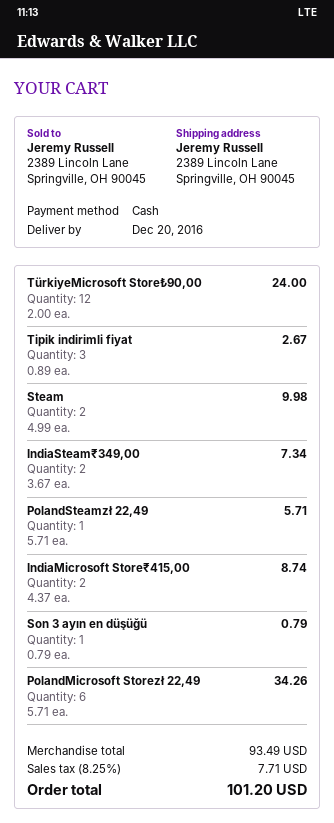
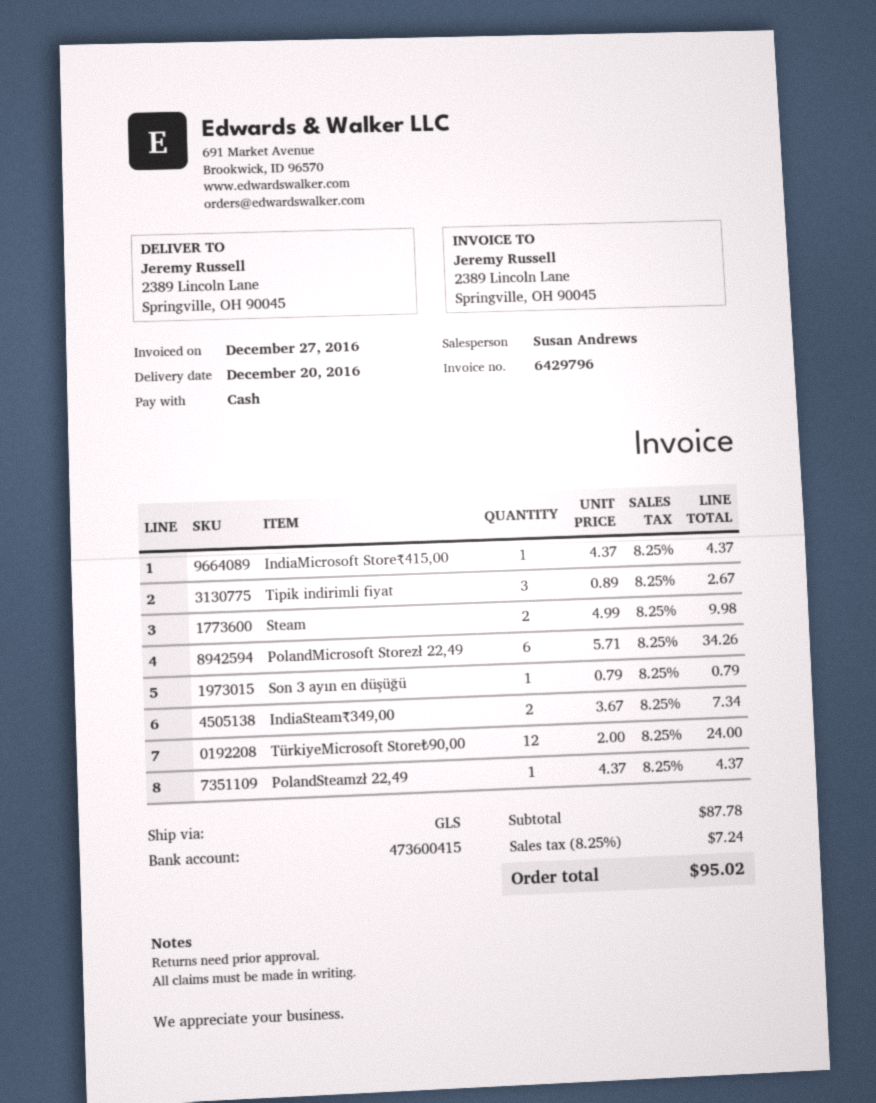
PolandSteamzł 22,49: 1 x 5.71 = 5.71 -> 1 x 4.37 = 4.37
IndiaMicrosoft Store₹415,00: 2 x 4.37 = 8.74 -> 1 x 4.37 = 4.37
subtotal: 93.49 -> 87.78
tax: 8.25% = 7.71 -> 8.25% = 7.24
total: 101.20 -> 95.02

